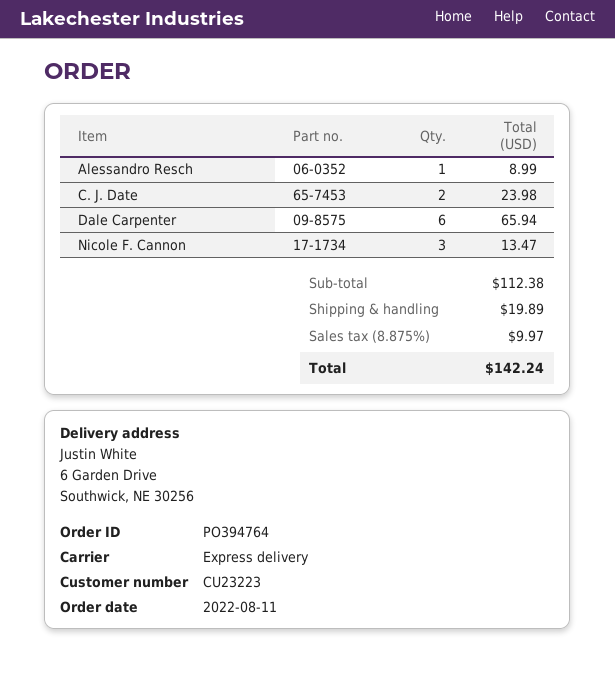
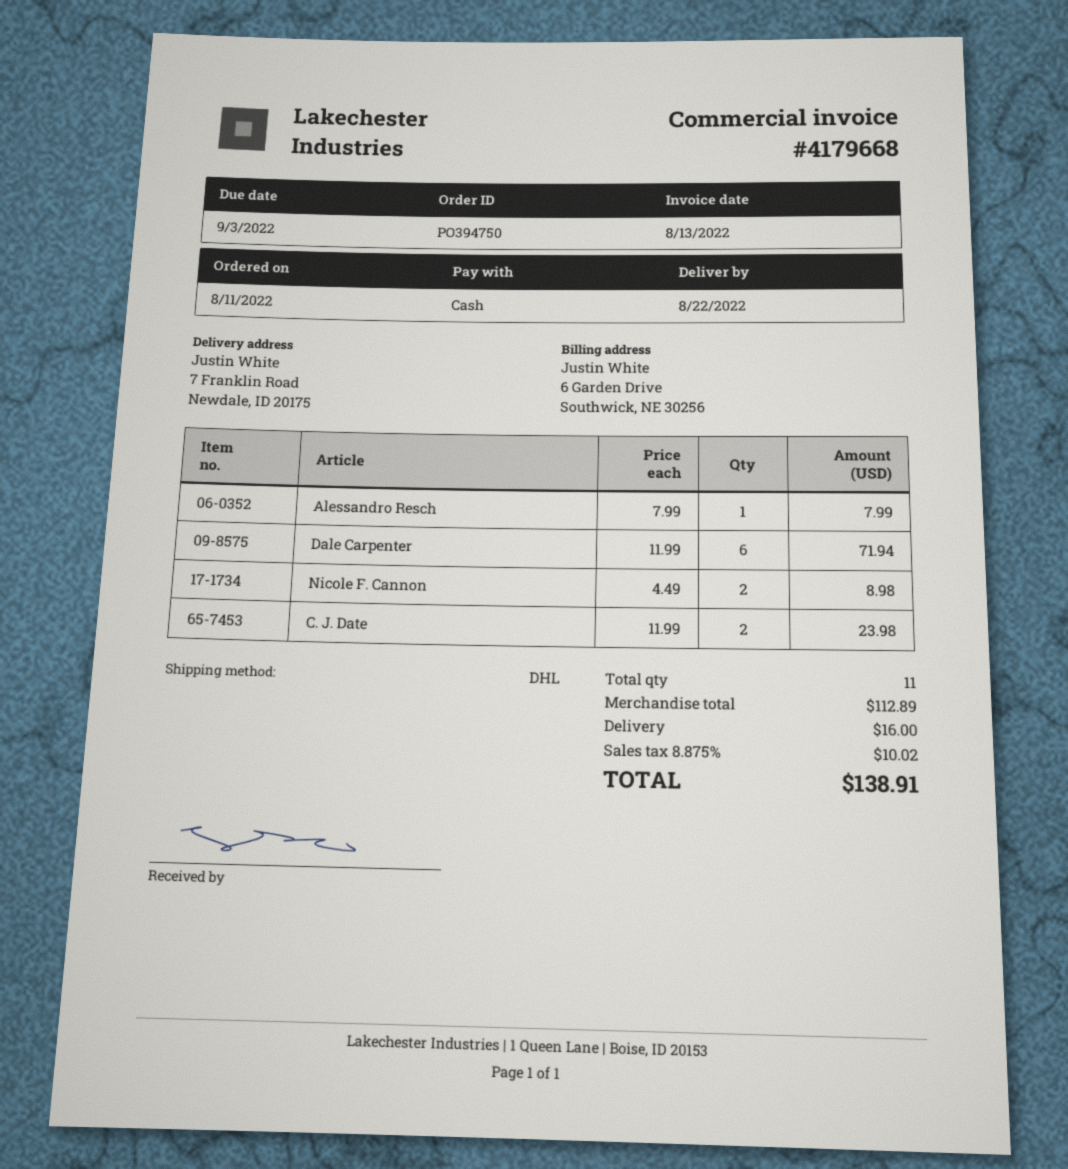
order number: PO394764 -> PO394750
shipping method: express -> DHL
ship to: 6 Garden Drive, Southwick, NE 30256 -> 7 Franklin Road, Newdale, ID 20175
Alessandro Resch: 1 for 8.99 -> 1 for 7.99
Dale Carpenter: 6 for 65.94 -> 6 for 71.94
Nicole F. Cannon: 3 for 13.47 -> 2 for 8.98
subtotal: 112.38 -> 112.89
shipping: 19.89 -> 16.00
tax: 8.875% = 9.97 -> 8.875% = 10.02
total: 142.24 -> 138.91

